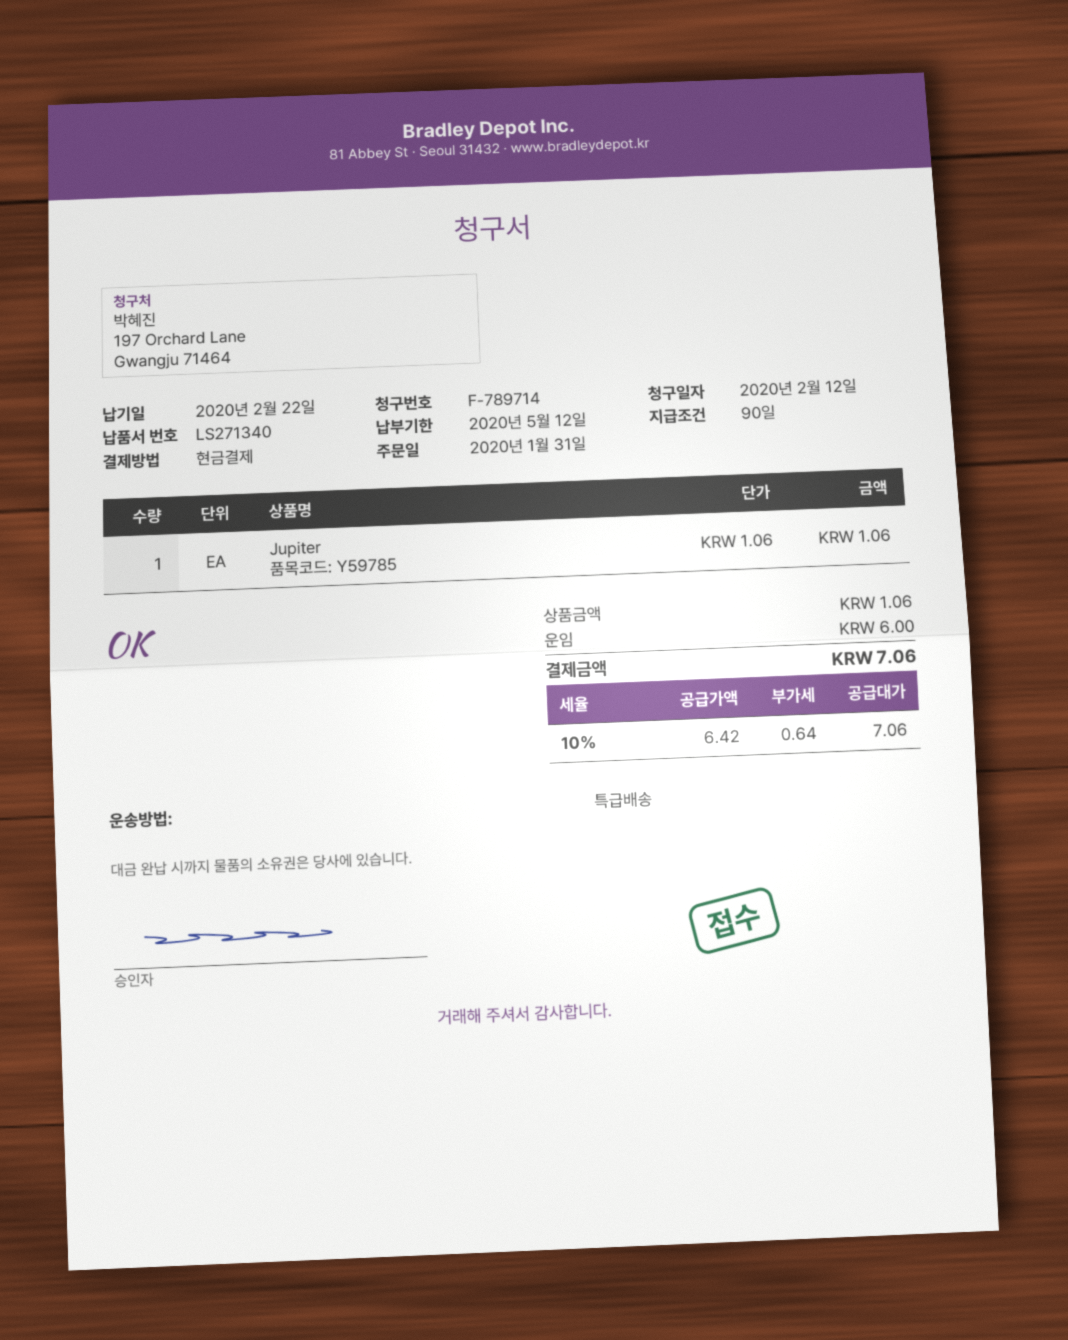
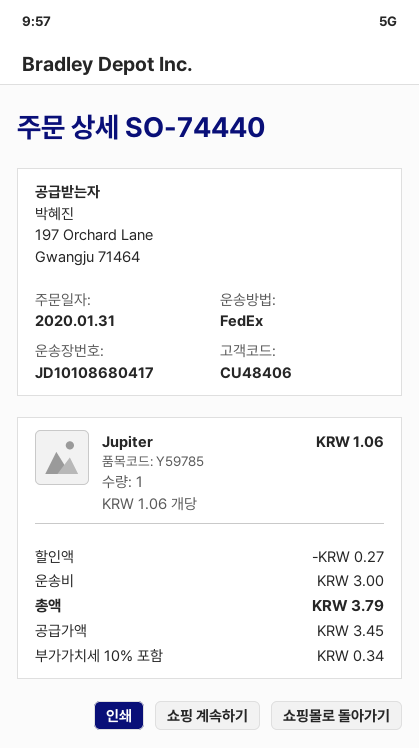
shipping method: express -> FedEx
discount: none -> 0.27
shipping: 6.00 -> 3.00
net: 6.42 -> 3.45
tax: 10% = 0.64 -> 10% = 0.34
total: 7.06 -> 3.79

